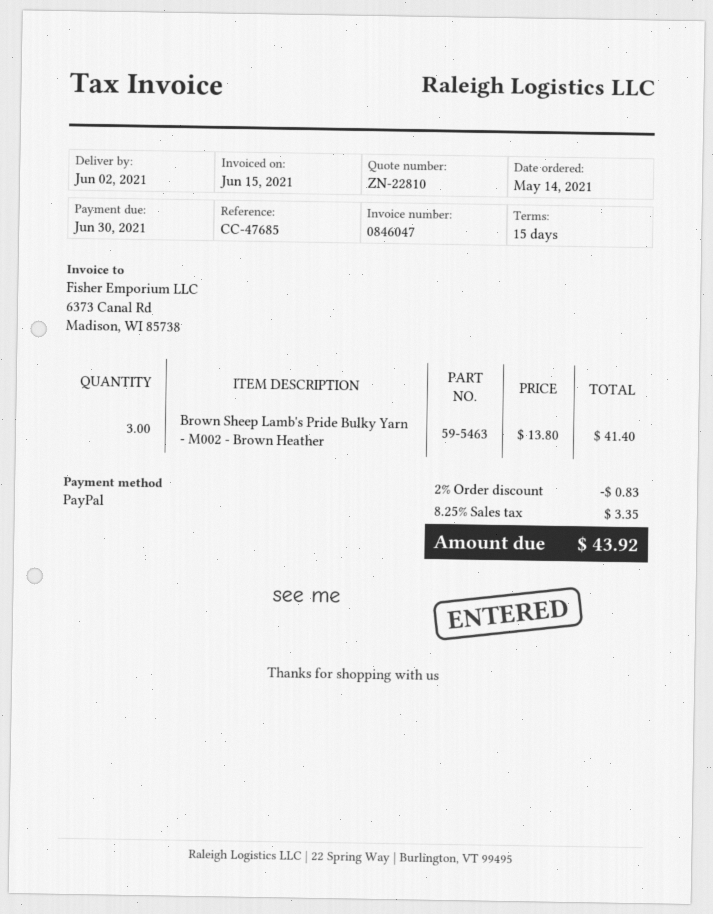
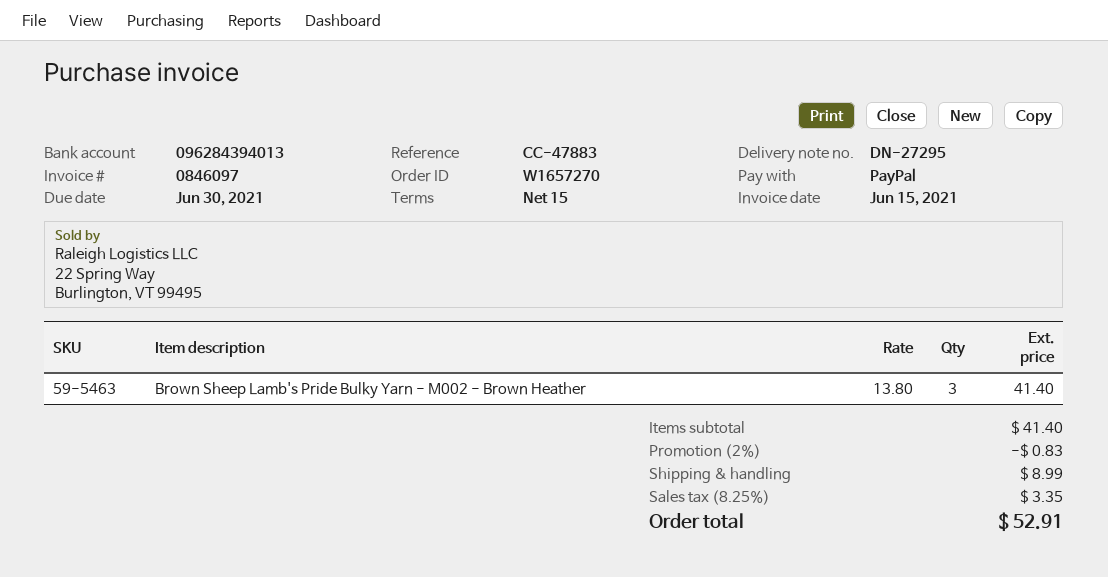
invoice number: 0846047 -> 0846097
reference: CC-47685 -> CC-47883
shipping: none -> 8.99
total: 43.92 -> 52.91

